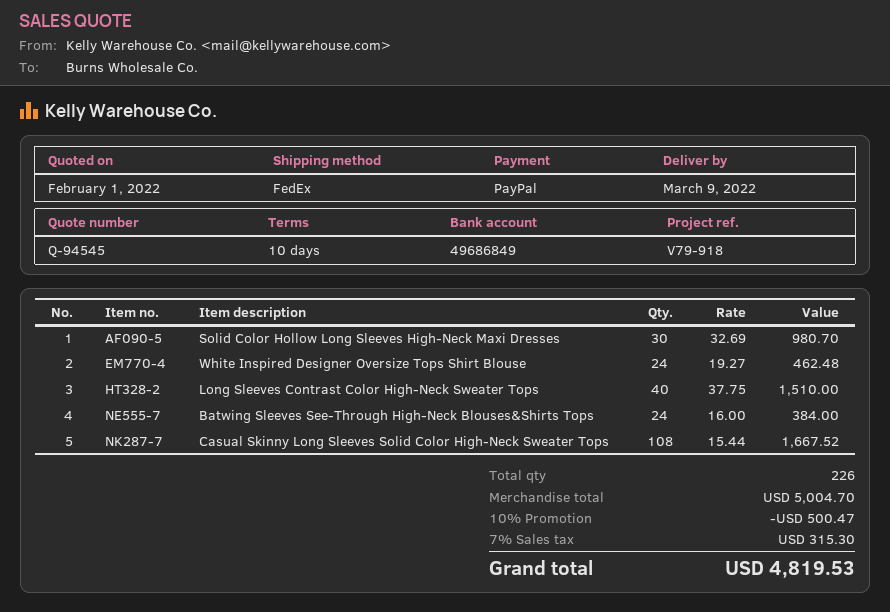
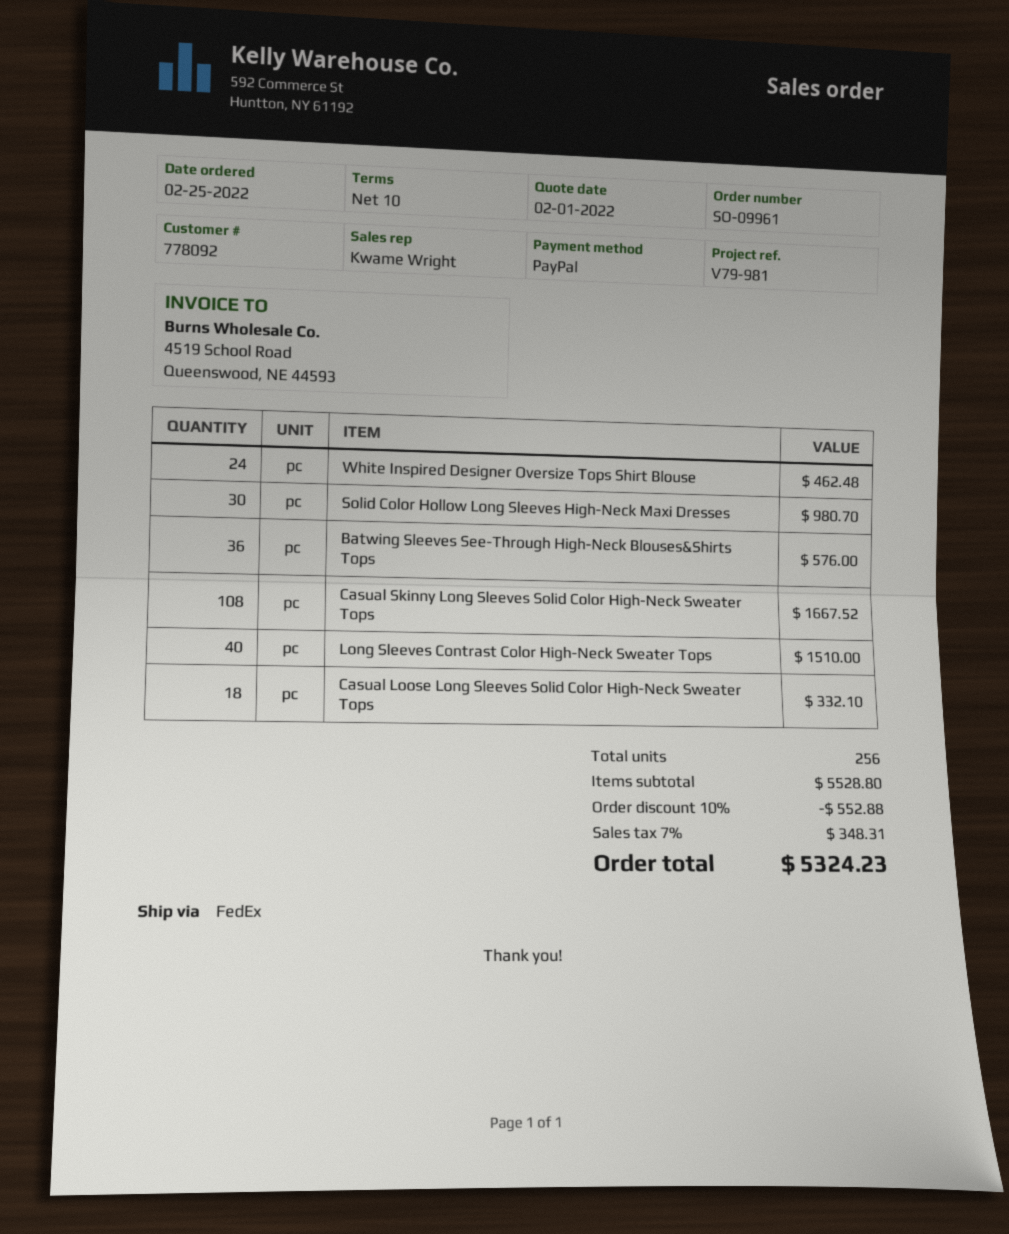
reference: V79-918 -> V79-981
Batwing Sleeves See-Through High-Neck Blouses&Shirts Tops: 24 for 384.00 -> 36 for 576.00
Casual Loose Long Sleeves Solid Color High-Neck Sweater Tops: none -> 18 for 332.10
total quantity: 226 -> 256
subtotal: 5004.70 -> 5528.80
discount: 10% = 500.47 -> 10% = 552.88
tax: 7% = 315.30 -> 7% = 348.31
total: 4819.53 -> 5324.23

